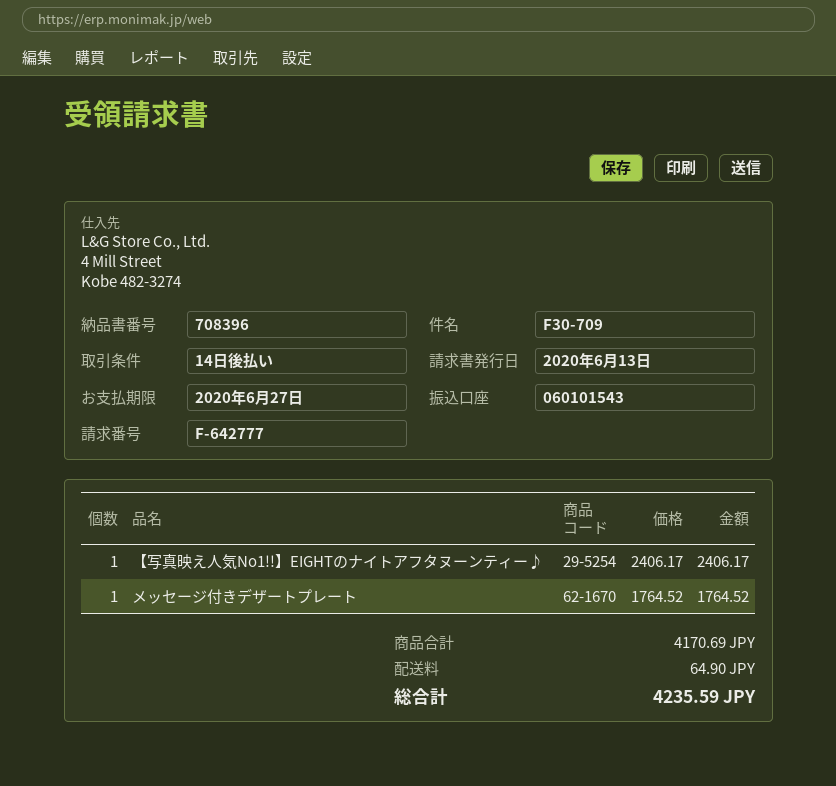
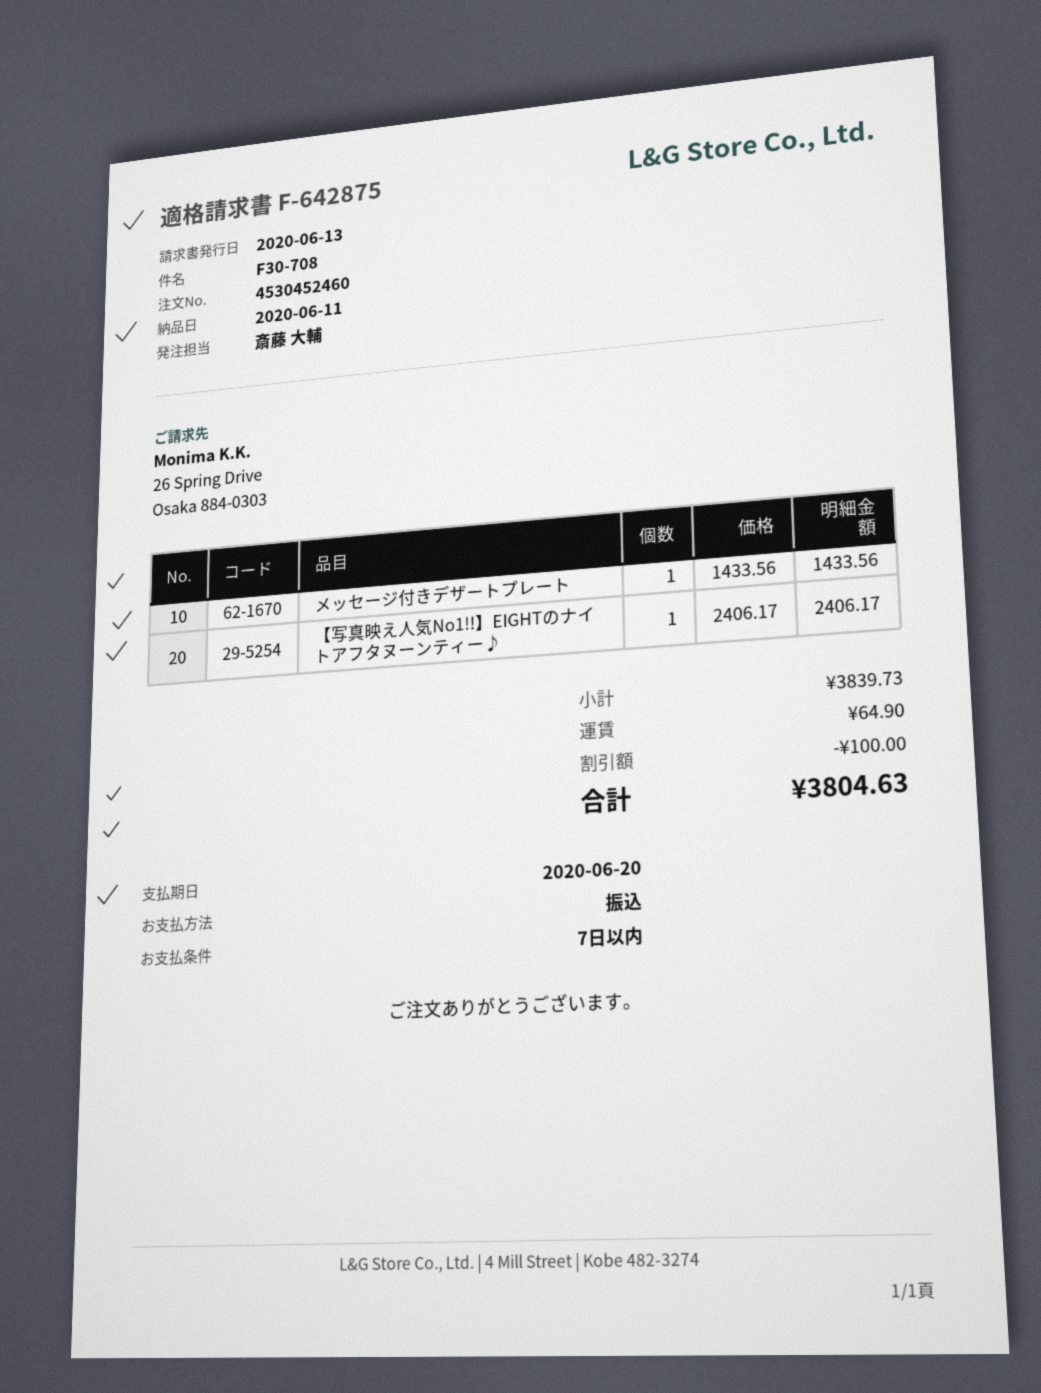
invoice number: F-642777 -> F-642875
payment terms: 14 days -> 7 days
due date: 2020-06-27 -> 2020-06-20
reference: F30-709 -> F30-708
メッセージ付きデザートプレート: 1 x 1764.52 = 1764.52 -> 1 x 1433.56 = 1433.56
subtotal: 4170.69 -> 3839.73
discount: none -> 100.00
total: 4235.59 -> 3804.63

